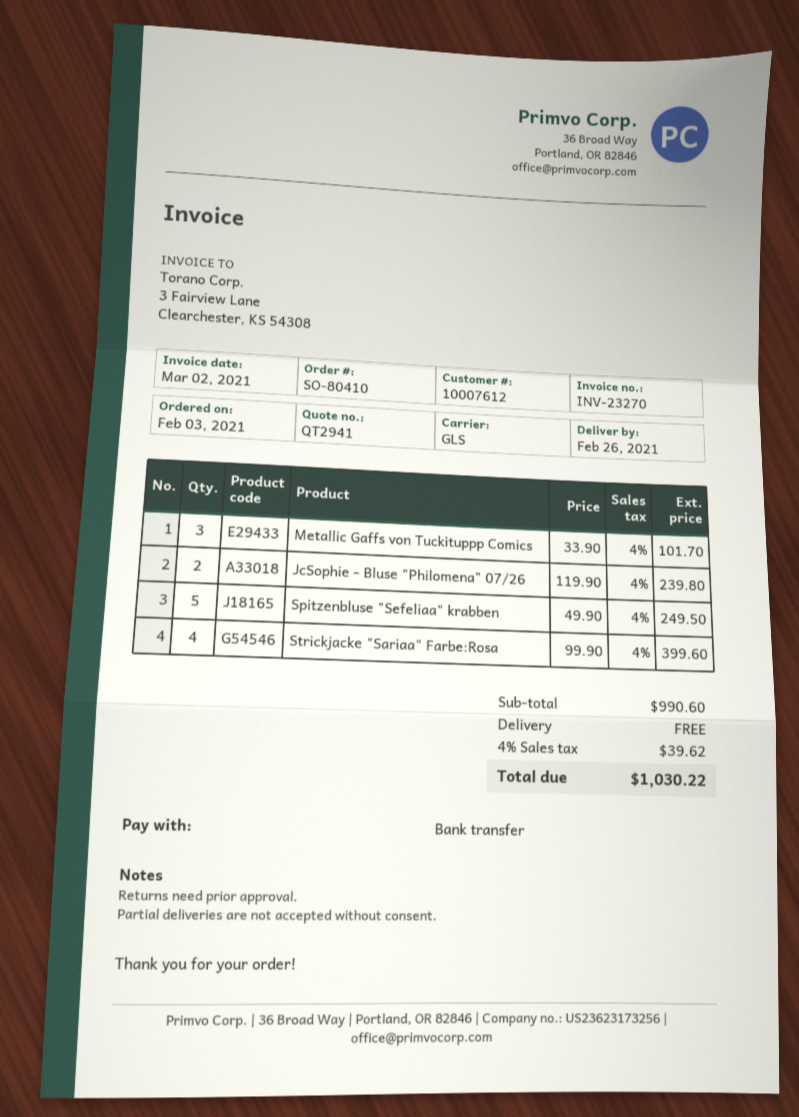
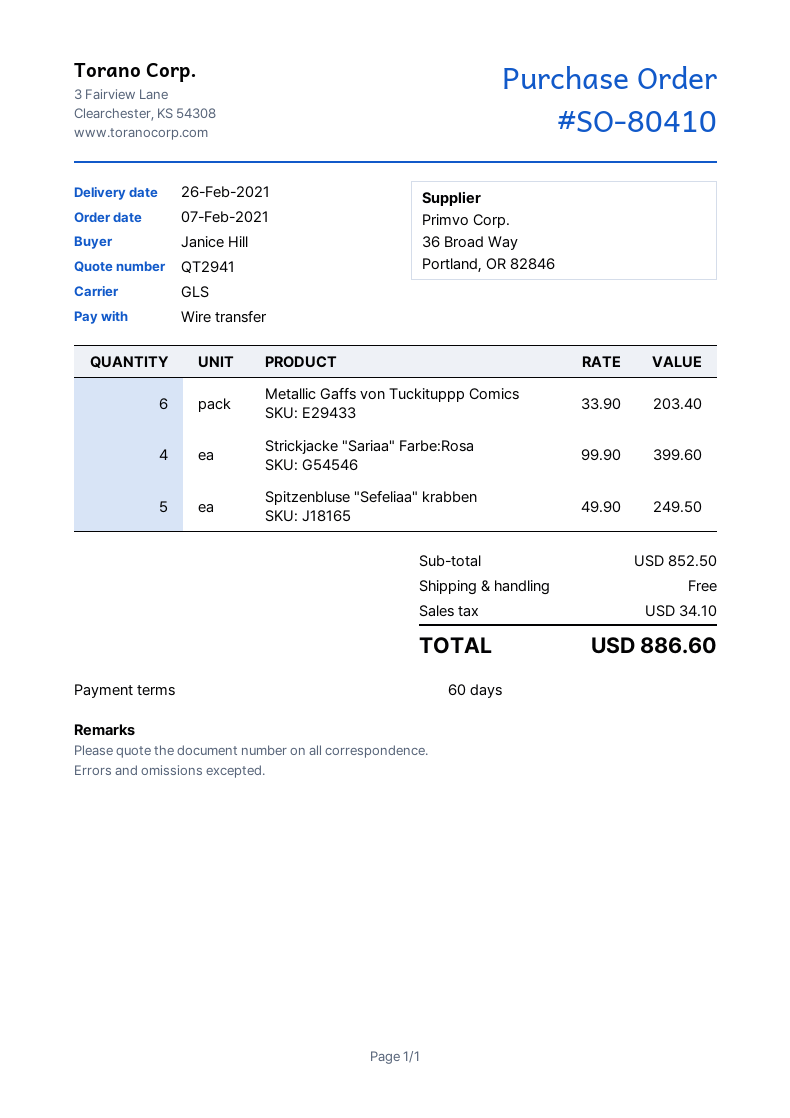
order date: 2021-02-03 -> 2021-02-07
Metallic Gaffs von Tuckituppp Comics: 3 x 33.90 = 101.70 -> 6 x 33.90 = 203.40
JcSophie - Bluse "Philomena" 07/26: 2 x 119.90 = 239.80 -> none
subtotal: 990.60 -> 852.50
tax: 39.62 -> 34.10
total: 1030.22 -> 886.60

